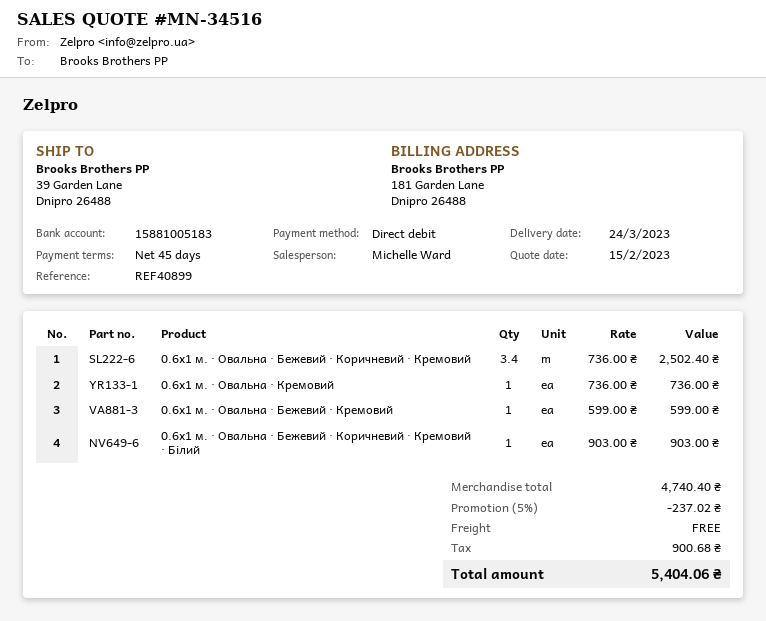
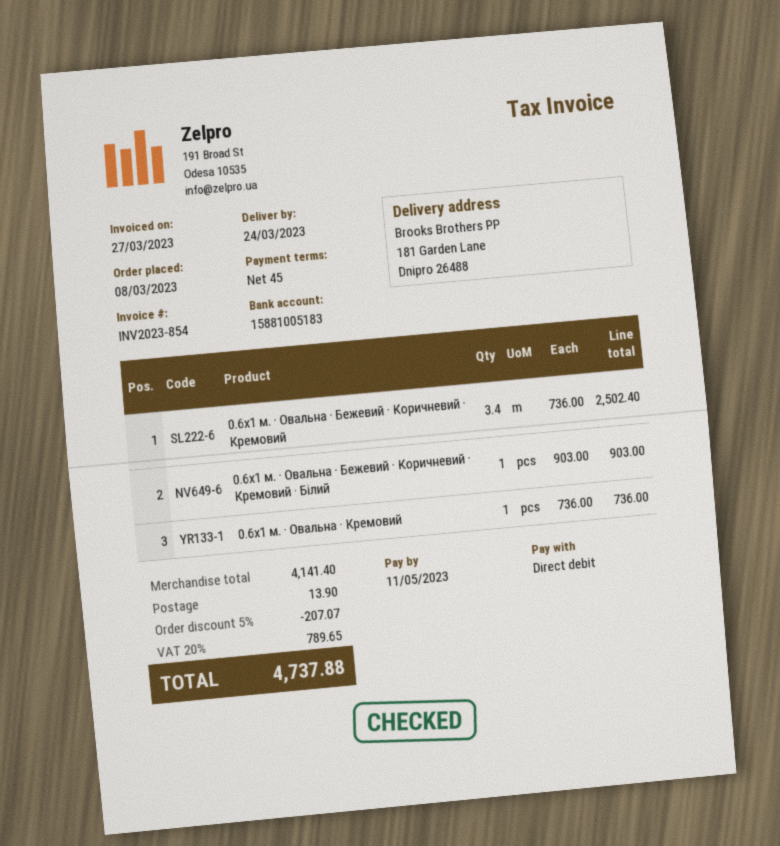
ship to: 39 Garden Lane, Dnipro 26488 -> 181 Garden Lane, Dnipro 26488
0.6x1 м. · Овальна · Бежевий · Кремовий: 1 x 599.00 = 599.00 -> none
subtotal: 4740.40 -> 4141.40
discount: 5% = 237.02 -> 5% = 207.07
shipping: 0.00 -> 13.90
tax: 900.68 -> 789.65
total: 5404.06 -> 4737.88

